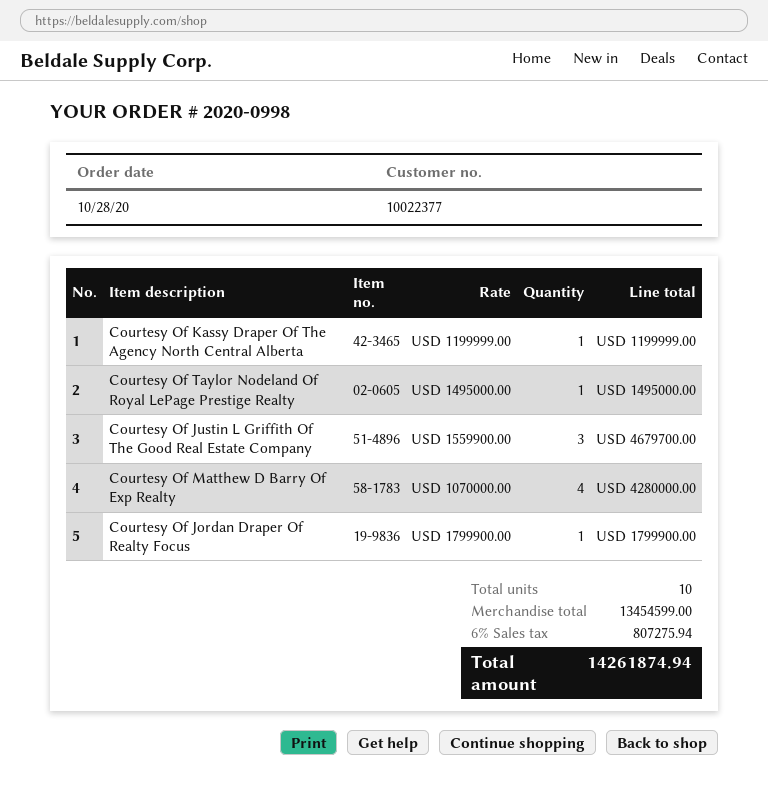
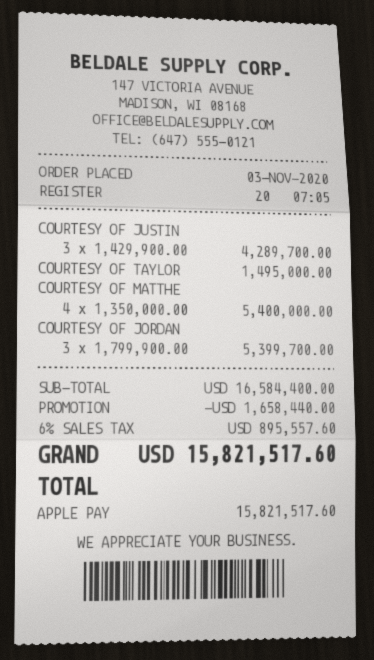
order date: 2020-10-28 -> 2020-11-03
Courtesy Of Kassy Draper Of The Agency North Central Alberta: 1 x 1199999.00 = 1199999.00 -> none
Courtesy Of Justin L Griffith Of The Good Real Estate Company: 3 x 1559900.00 = 4679700.00 -> 3 x 1429900.00 = 4289700.00
Courtesy Of Matthew D Barry Of Exp Realty: 4 x 1070000.00 = 4280000.00 -> 4 x 1350000.00 = 5400000.00
Courtesy Of Jordan Draper Of Realty Focus: 1 x 1799900.00 = 1799900.00 -> 3 x 1799900.00 = 5399700.00
subtotal: 13454599.00 -> 16584400.00
discount: none -> 1658440.00
tax: 6% = 807275.94 -> 6% = 895557.60
total: 14261874.94 -> 15821517.60

